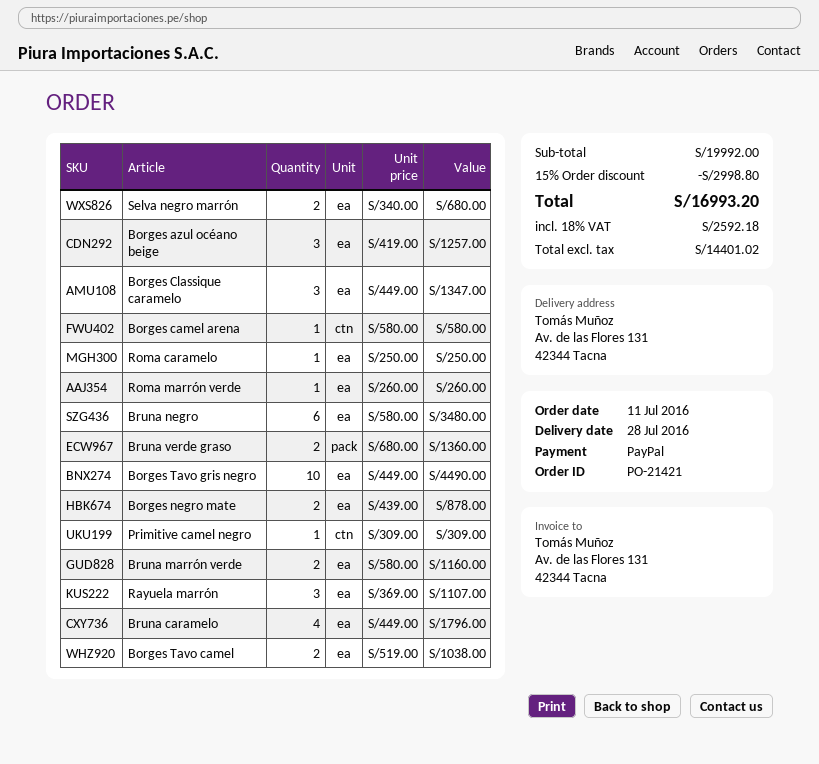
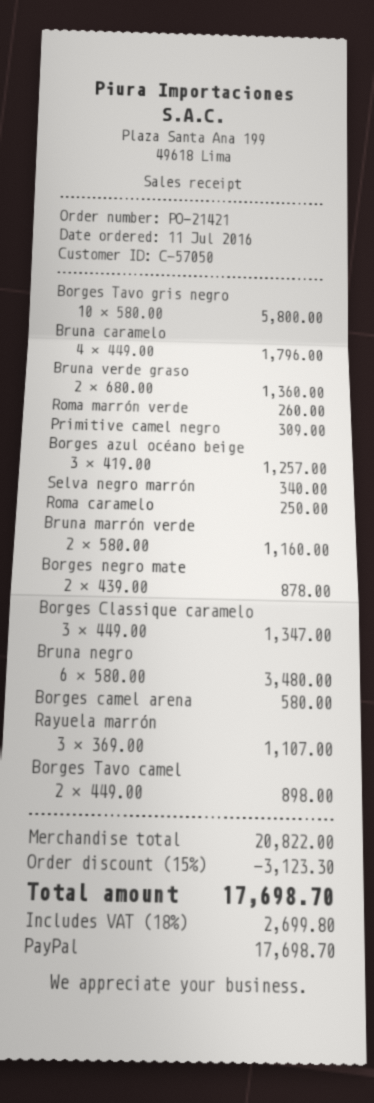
Selva negro marrón: 2 x 340.00 = 680.00 -> 1 x 340.00 = 340.00
Borges Tavo gris negro: 10 x 449.00 = 4490.00 -> 10 x 580.00 = 5800.00
Borges Tavo camel: 2 x 519.00 = 1038.00 -> 2 x 449.00 = 898.00
subtotal: 19992.00 -> 20822.00
discount: 15% = 2998.80 -> 15% = 3123.30
tax: 18% = 2592.18 -> 18% = 2699.80
total: 16993.20 -> 17698.70

